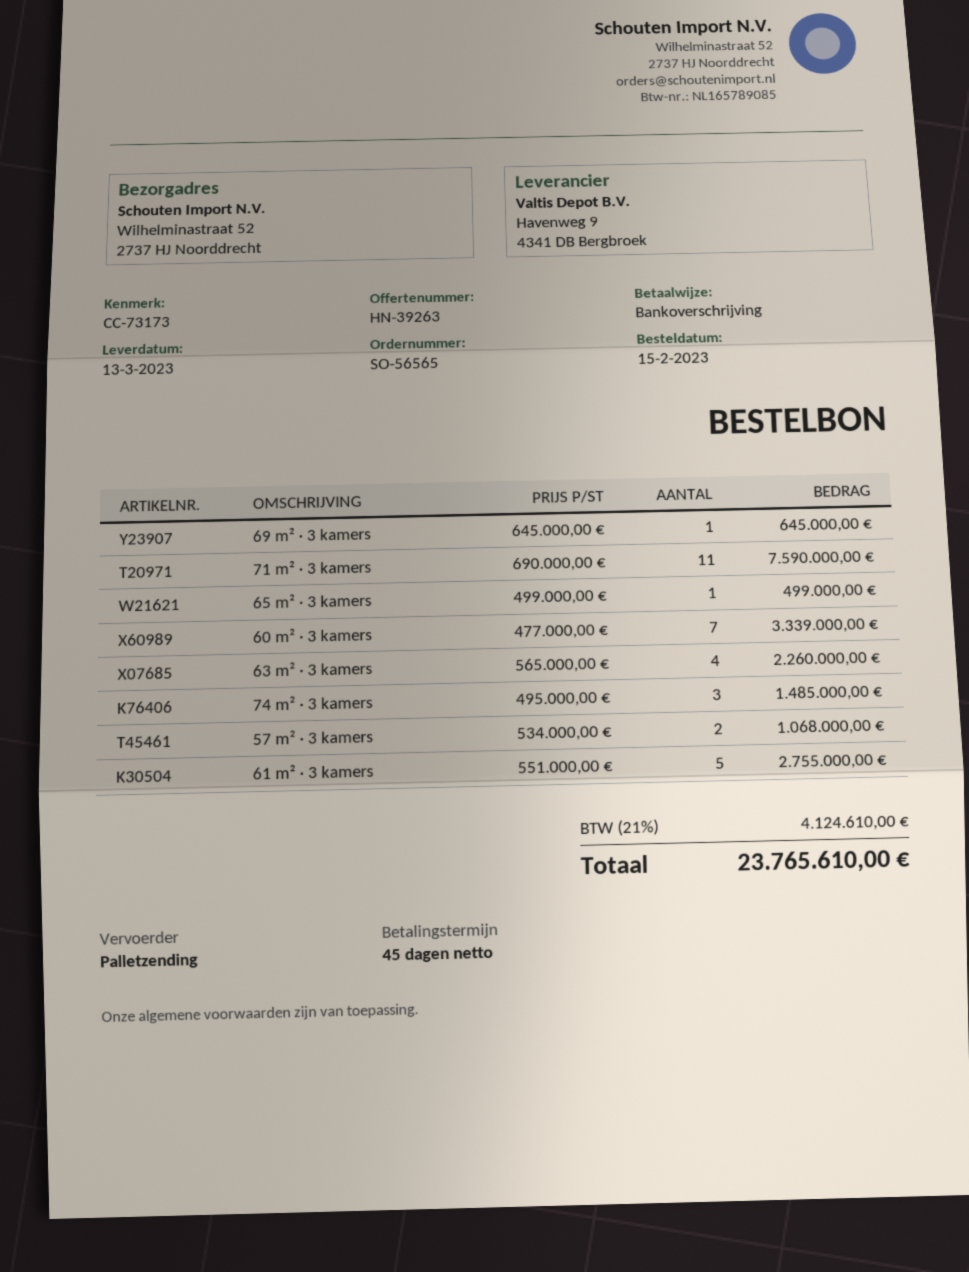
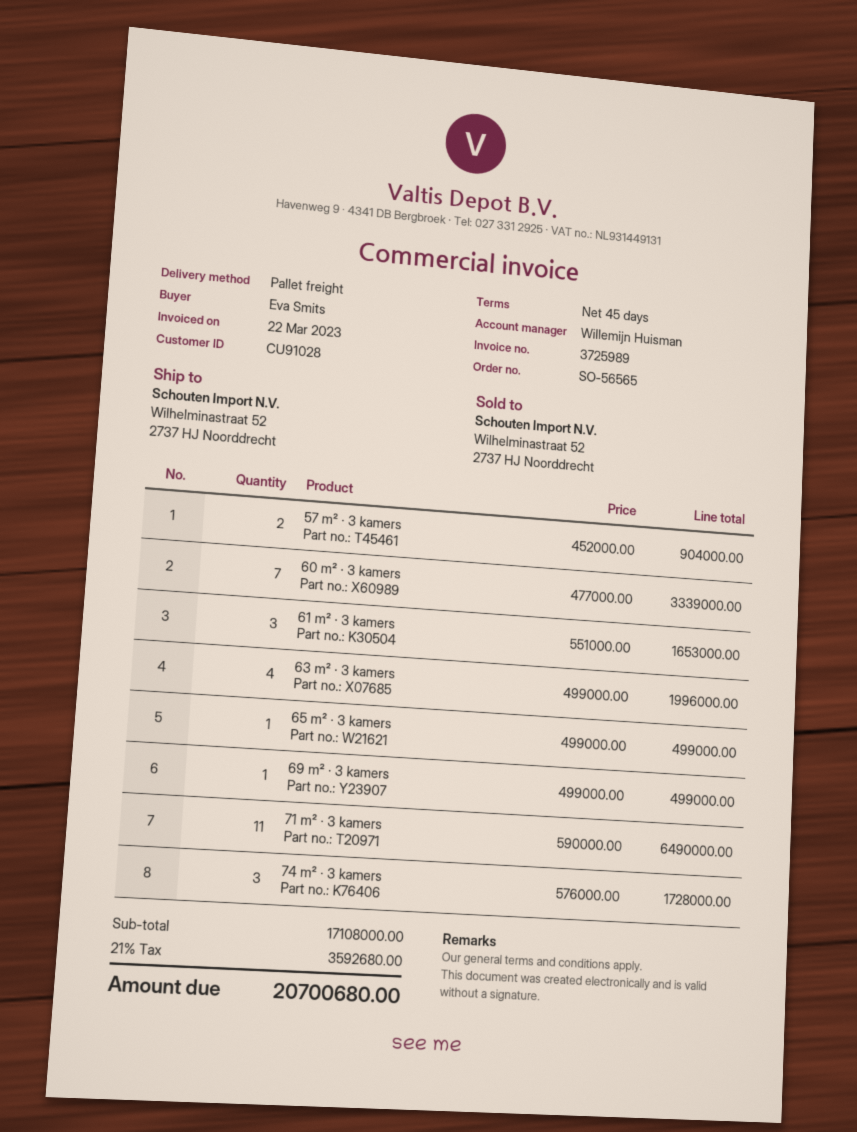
69 m² · 3 kamers: 1 x 645000.00 = 645000.00 -> 1 x 499000.00 = 499000.00
71 m² · 3 kamers: 11 x 690000.00 = 7590000.00 -> 11 x 590000.00 = 6490000.00
63 m² · 3 kamers: 4 x 565000.00 = 2260000.00 -> 4 x 499000.00 = 1996000.00
74 m² · 3 kamers: 3 x 495000.00 = 1485000.00 -> 3 x 576000.00 = 1728000.00
57 m² · 3 kamers: 2 x 534000.00 = 1068000.00 -> 2 x 452000.00 = 904000.00
61 m² · 3 kamers: 5 x 551000.00 = 2755000.00 -> 3 x 551000.00 = 1653000.00
tax: 21% = 4124610.00 -> 21% = 3592680.00
total: 23765610.00 -> 20700680.00

